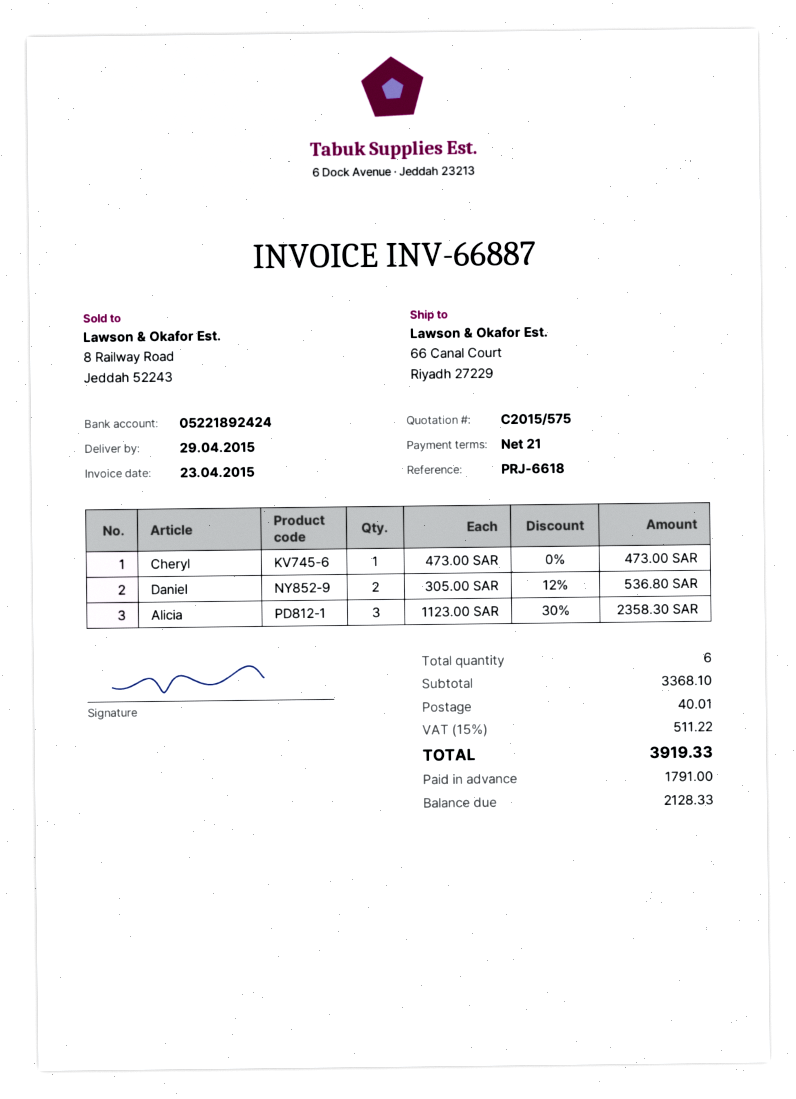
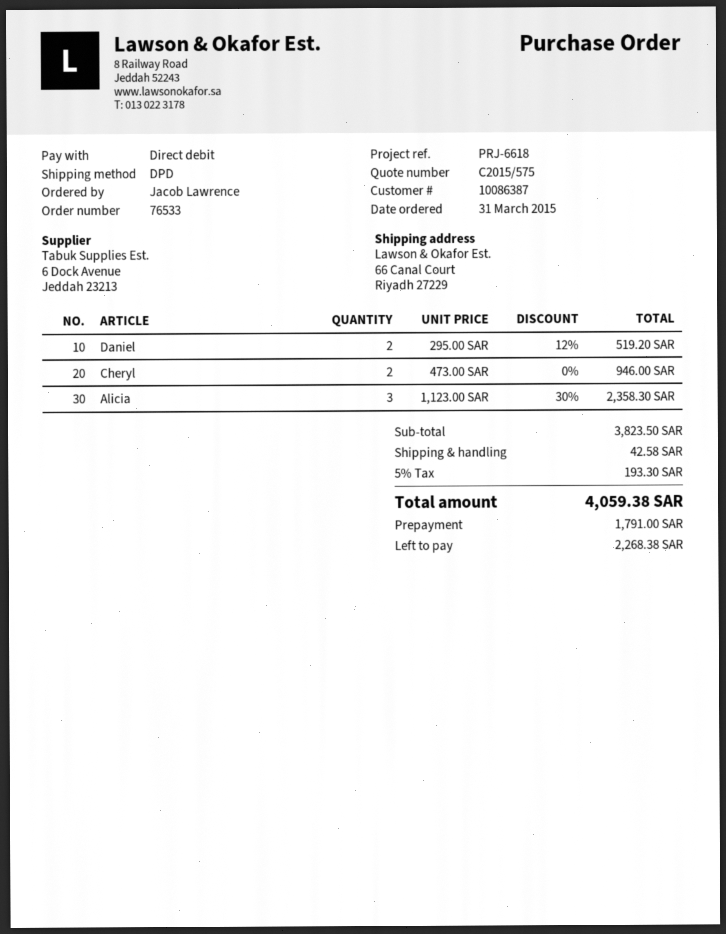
Cheryl: 1 x 473.00 = 473.00 -> 2 x 473.00 = 946.00
Daniel: 2 x 305.00 - 12% = 536.80 -> 2 x 295.00 - 12% = 519.20
subtotal: 3368.10 -> 3823.50
shipping: 40.01 -> 42.58
tax: 15% = 511.22 -> 5% = 193.30
total: 3919.33 -> 4059.38
balance: 2128.33 -> 2268.38

